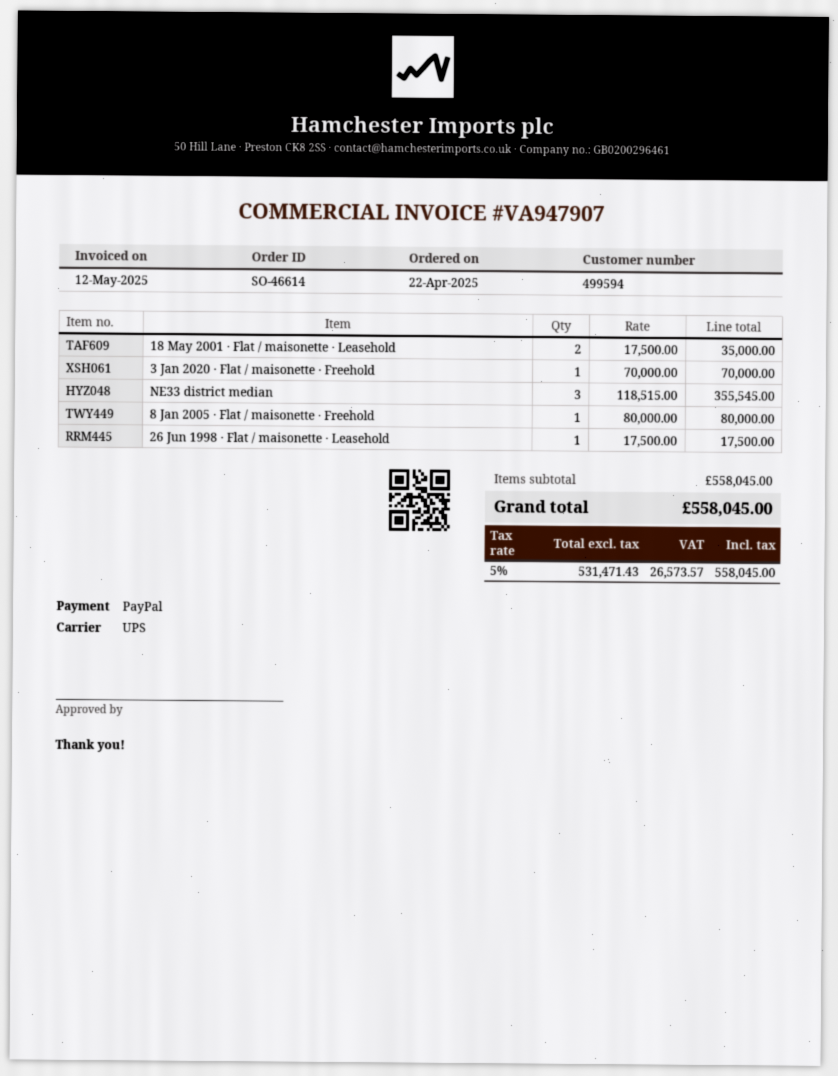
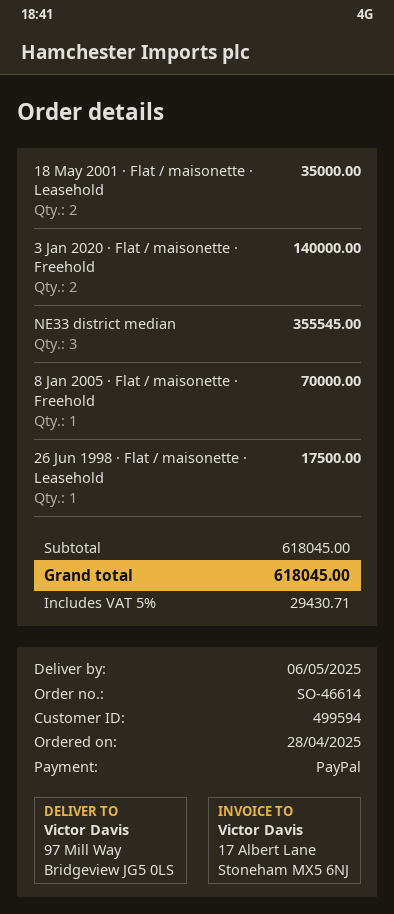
order date: 2025-04-22 -> 2025-04-28
3 Jan 2020 · Flat / maisonette · Freehold: 1 for 70000.00 -> 2 for 140000.00
8 Jan 2005 · Flat / maisonette · Freehold: 1 for 80000.00 -> 1 for 70000.00
subtotal: 558045.00 -> 618045.00
tax: 5% = 26573.57 -> 5% = 29430.71
total: 558045.00 -> 618045.00

